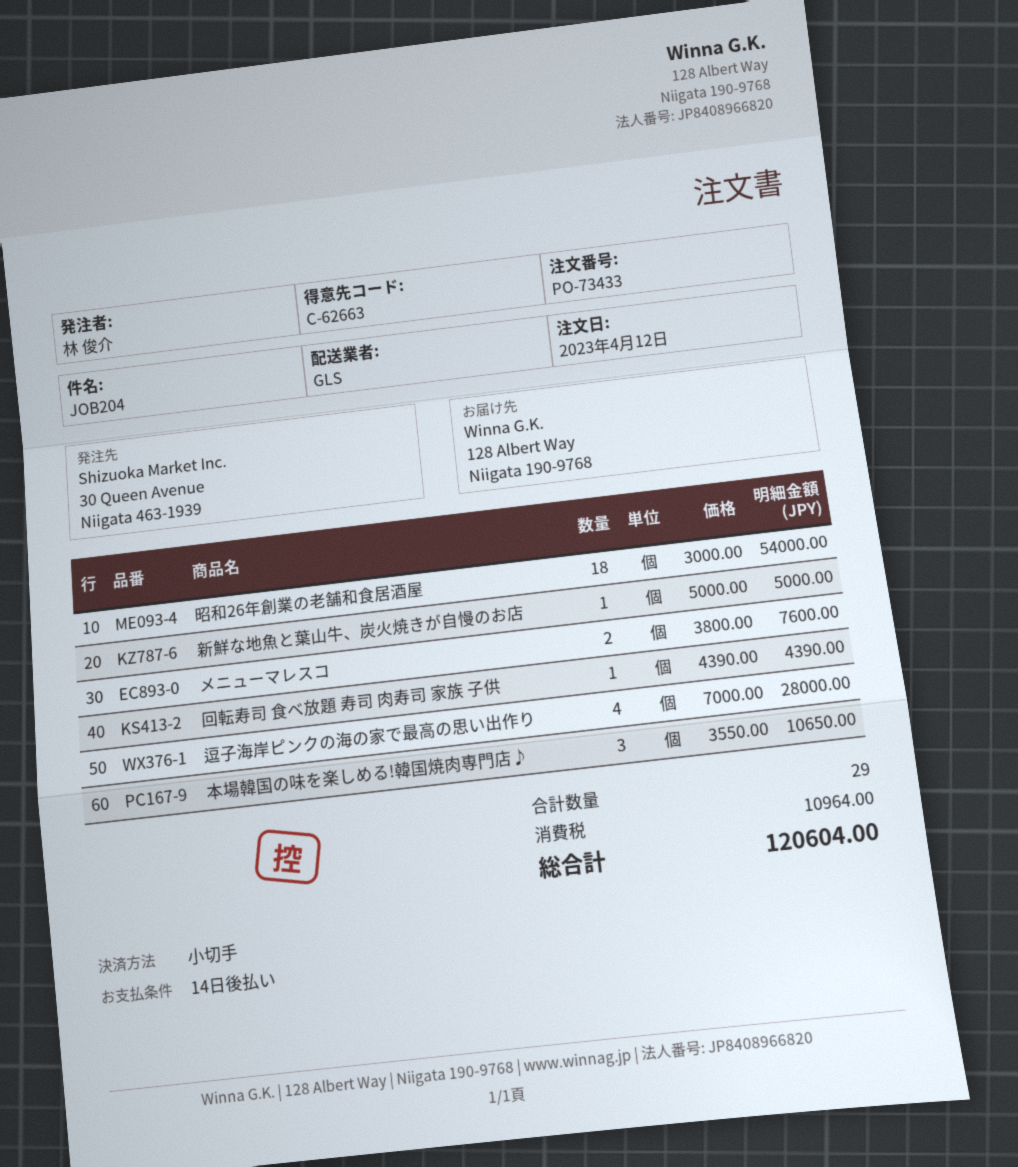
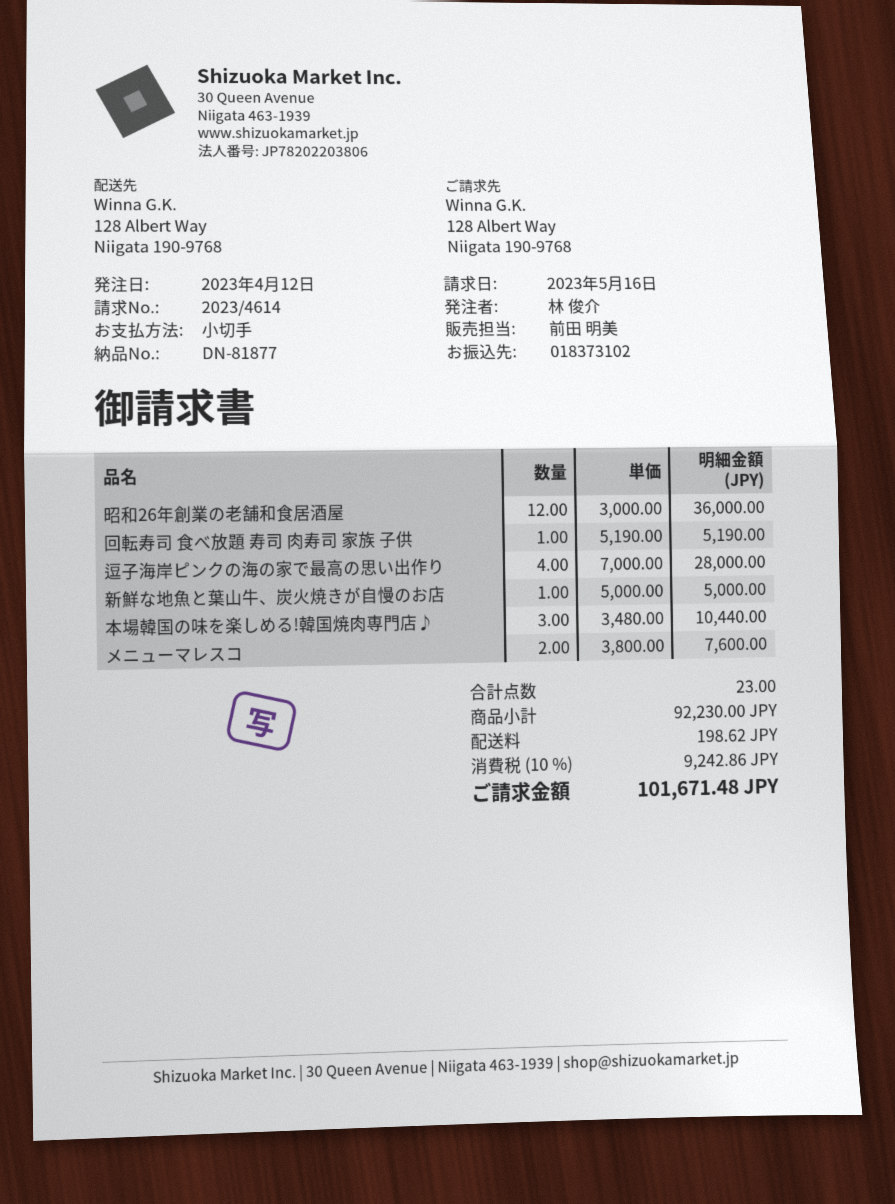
昭和26年創業の老舗和食居酒屋: 18 x 3000.00 = 54000.00 -> 12 x 3000.00 = 36000.00
回転寿司 食べ放題 寿司 肉寿司 家族 子供: 1 x 4390.00 = 4390.00 -> 1 x 5190.00 = 5190.00
本場韓国の味を楽しめる!韓国焼肉専門店♪: 3 x 3550.00 = 10650.00 -> 3 x 3480.00 = 10440.00
total quantity: 29 -> 23
shipping: none -> 198.62
tax: 10964.00 -> 9242.86
total: 120604.00 -> 101671.48

